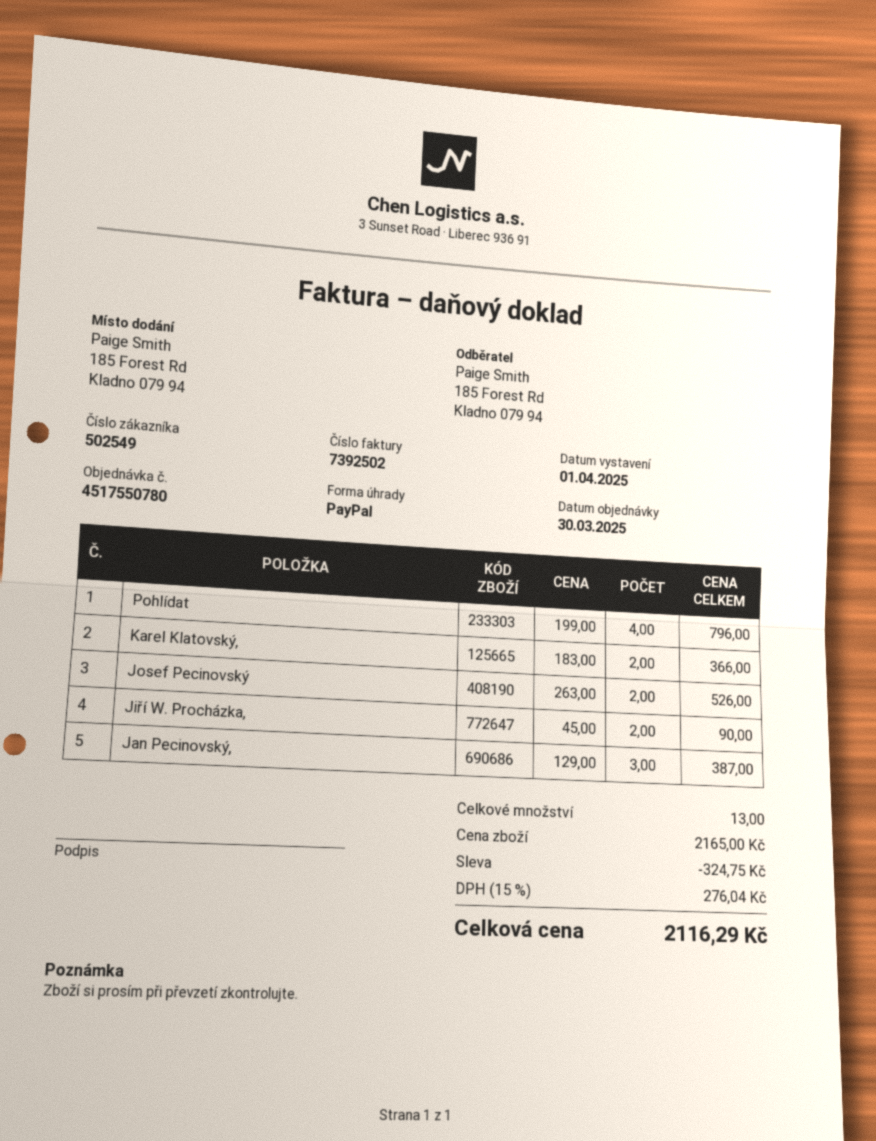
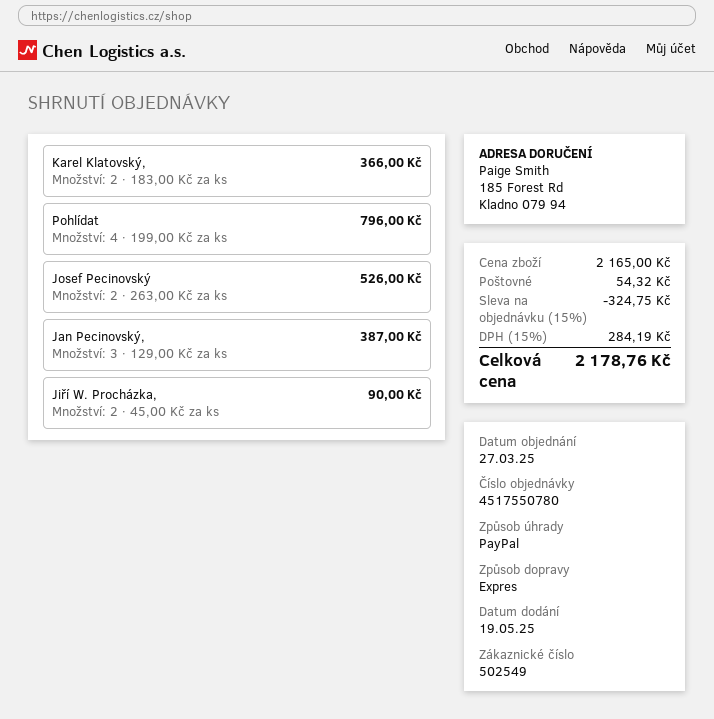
order date: 2025-03-30 -> 2025-03-27
shipping: none -> 54.32
tax: 15% = 276.04 -> 15% = 284.19
total: 2116.29 -> 2178.76

